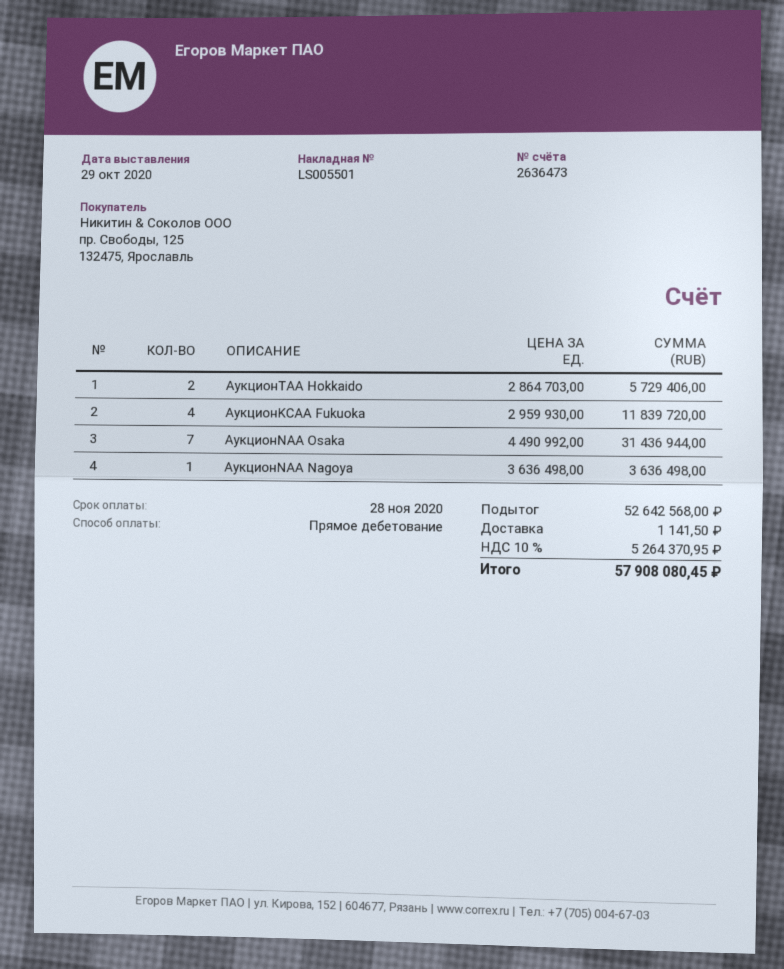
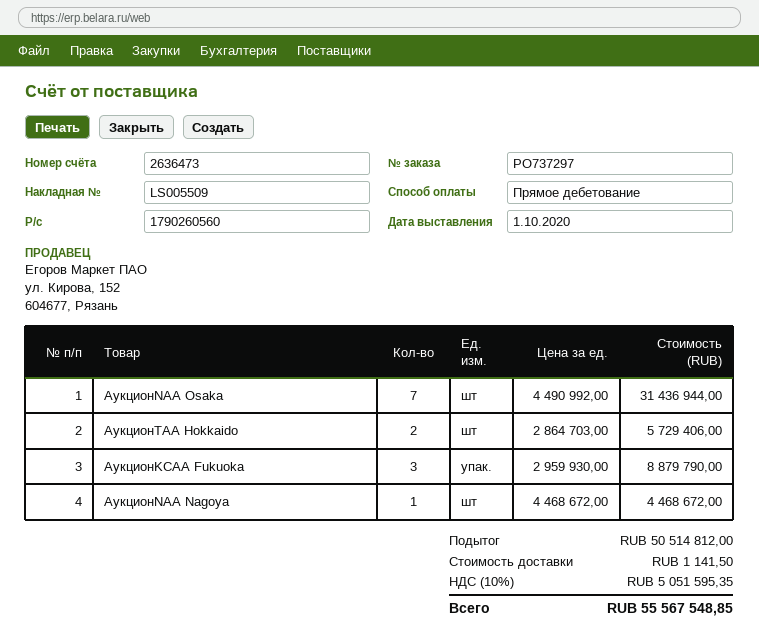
delivery note number: LS005501 -> LS005509
invoice date: 2020-10-29 -> 2020-10-01
АукционKCAA Fukuoka: 4 x 2959930.00 = 11839720.00 -> 3 x 2959930.00 = 8879790.00
АукционNAA Nagoya: 1 x 3636498.00 = 3636498.00 -> 1 x 4468672.00 = 4468672.00
subtotal: 52642568.00 -> 50514812.00
tax: 10% = 5264370.95 -> 10% = 5051595.35
total: 57908080.45 -> 55567548.85

